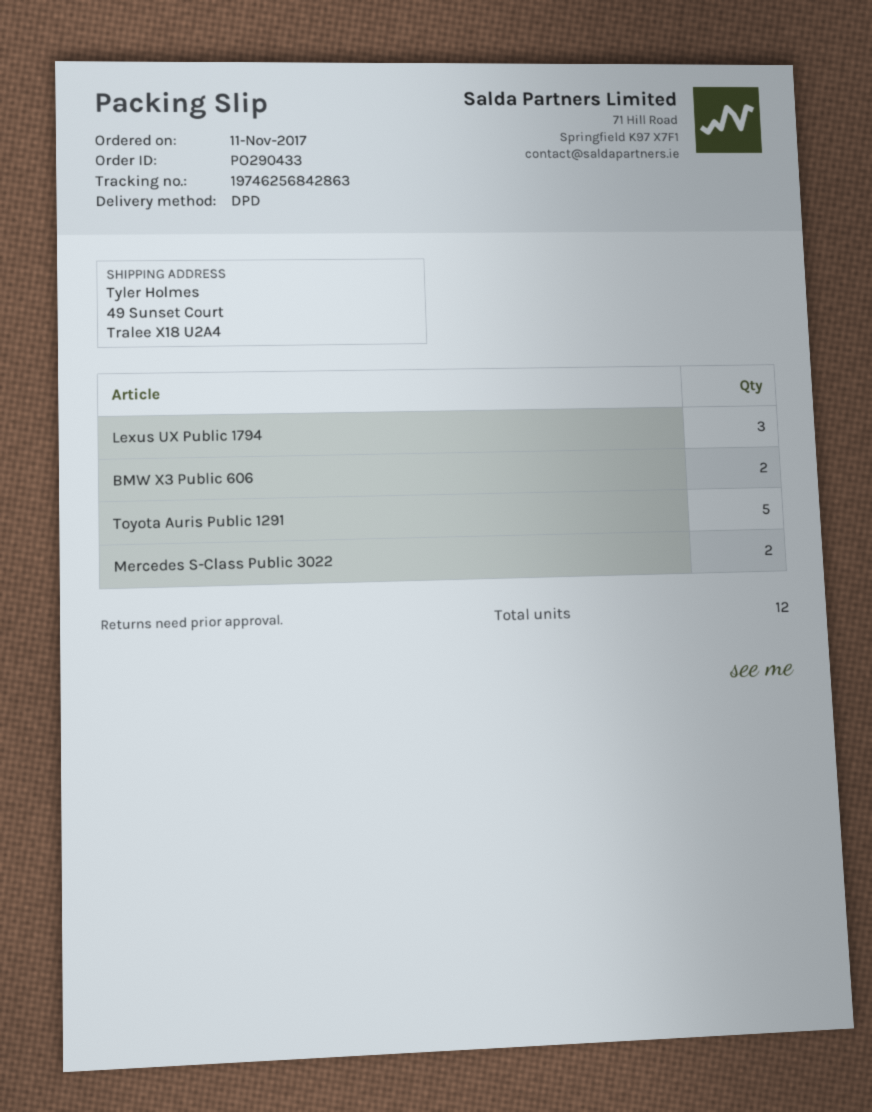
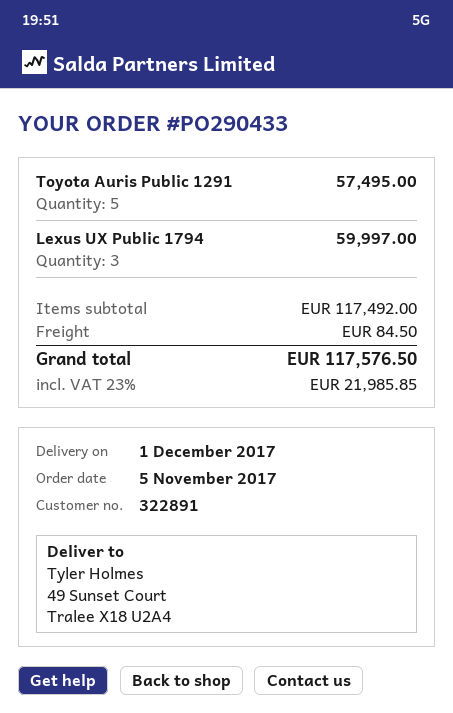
order date: 2017-11-11 -> 2017-11-05
BMW X3 Public 606: 2 -> none
Mercedes S-Class Public 3022: 2 -> none

